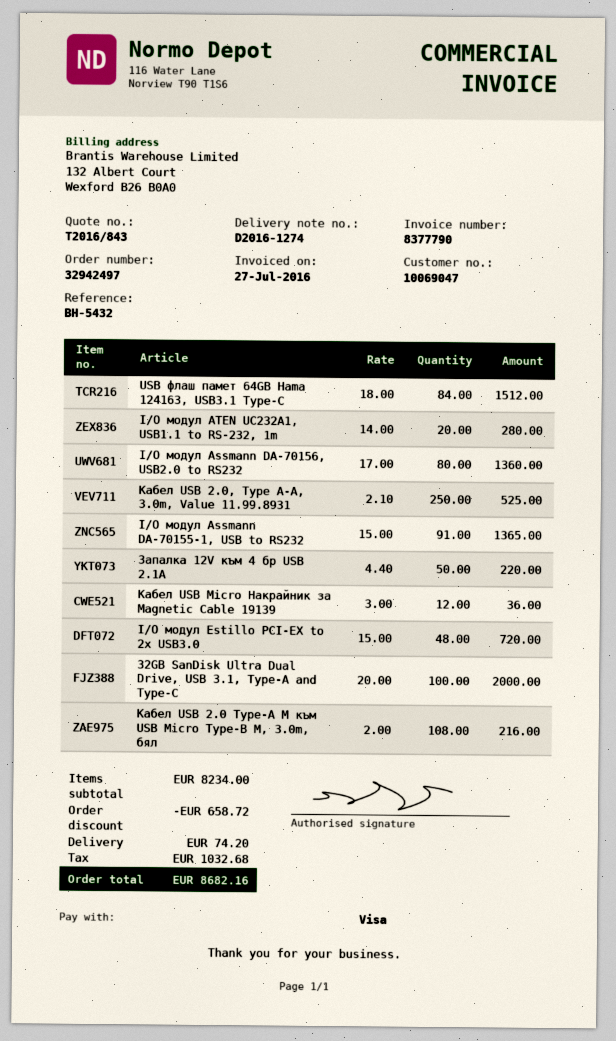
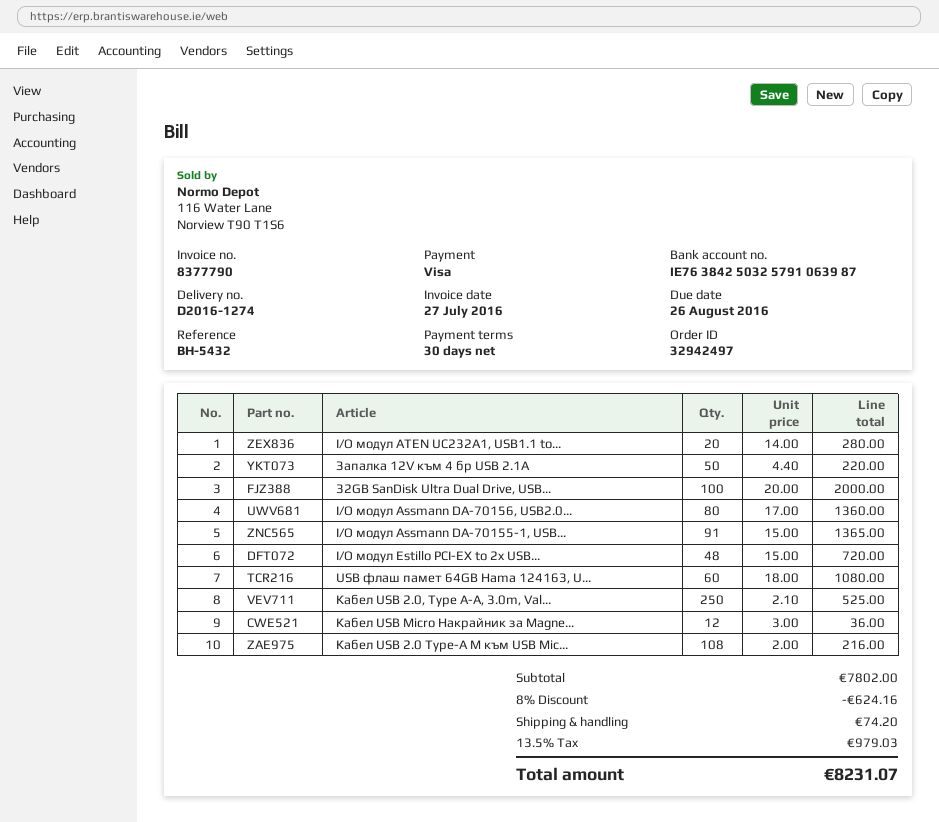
USB флаш памет 64GB Hama 124163, USB3.1 Type-C: 84 x 18.00 = 1512.00 -> 60 x 18.00 = 1080.00
subtotal: 8234.00 -> 7802.00
discount: 658.72 -> 624.16
tax: 1032.68 -> 979.03
total: 8682.16 -> 8231.07

